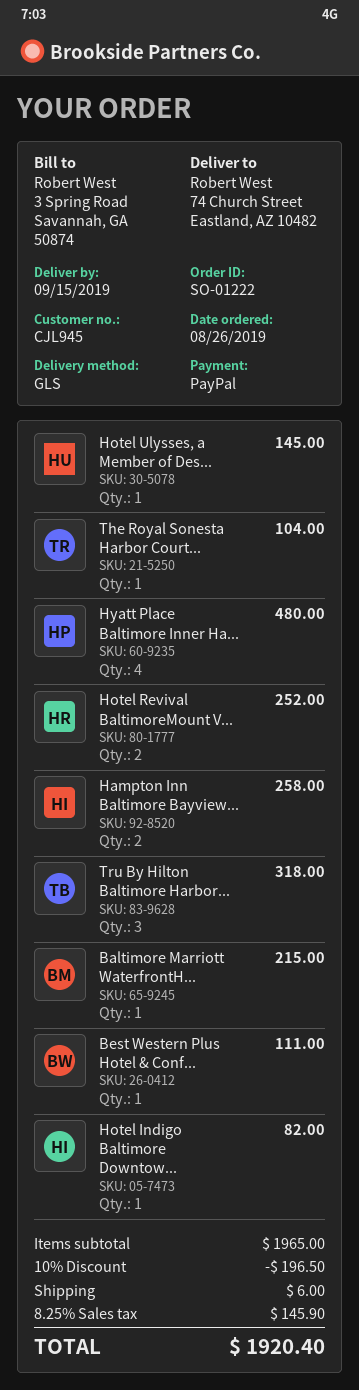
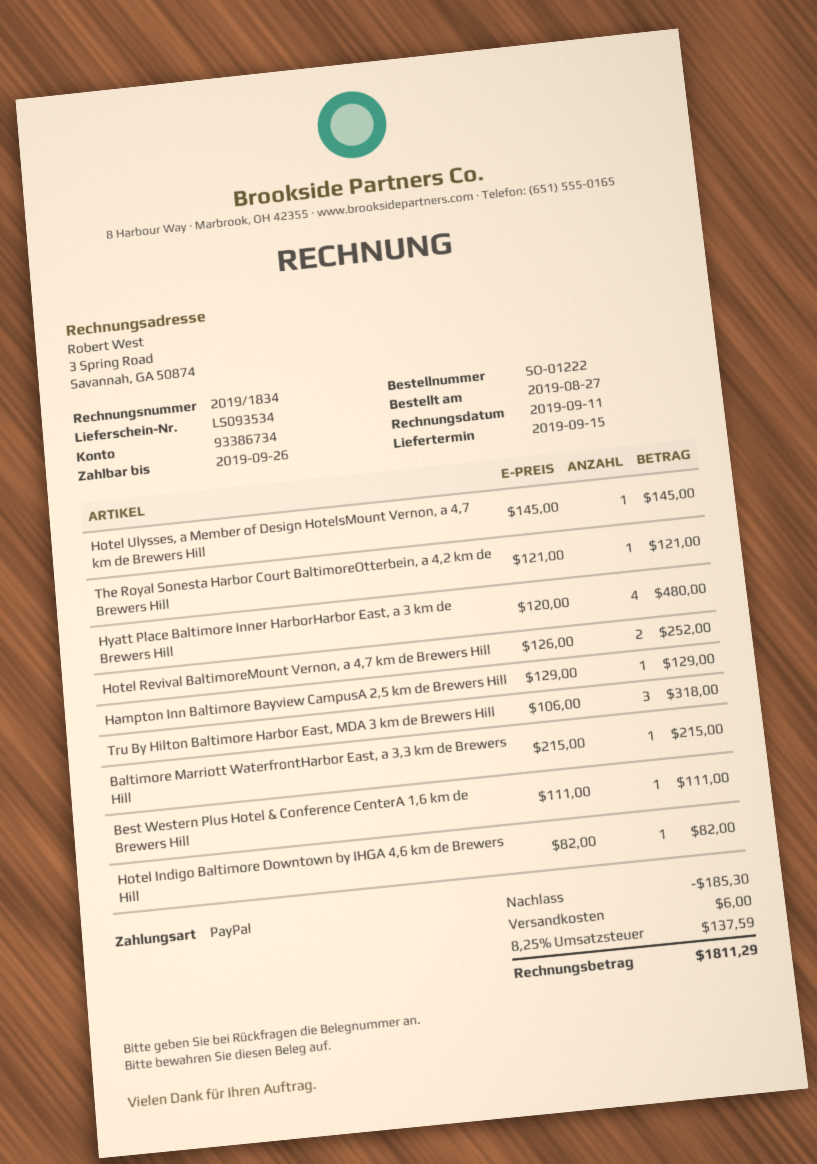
order date: 2019-08-26 -> 2019-08-27
The Royal Sonesta Harbor Court...: 1 for 104.00 -> 1 for 121.00
Hampton Inn Baltimore Bayview...: 2 for 258.00 -> 1 for 129.00
discount: 196.50 -> 185.30
tax: 8.25% = 145.90 -> 8.25% = 137.59
total: 1920.40 -> 1811.29

